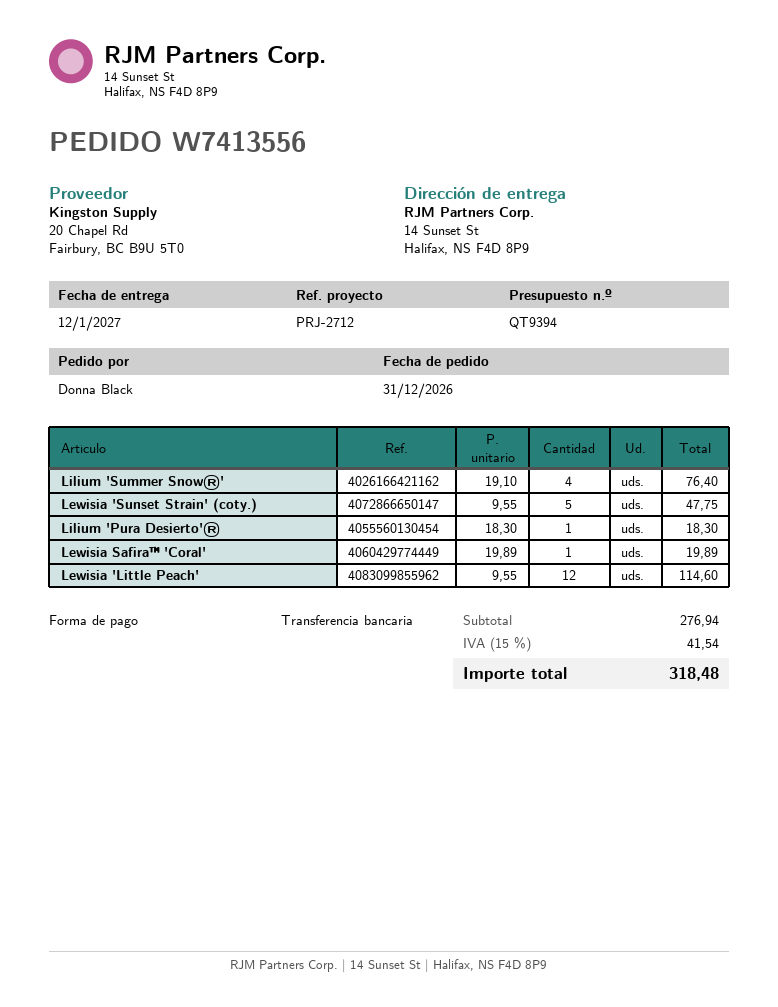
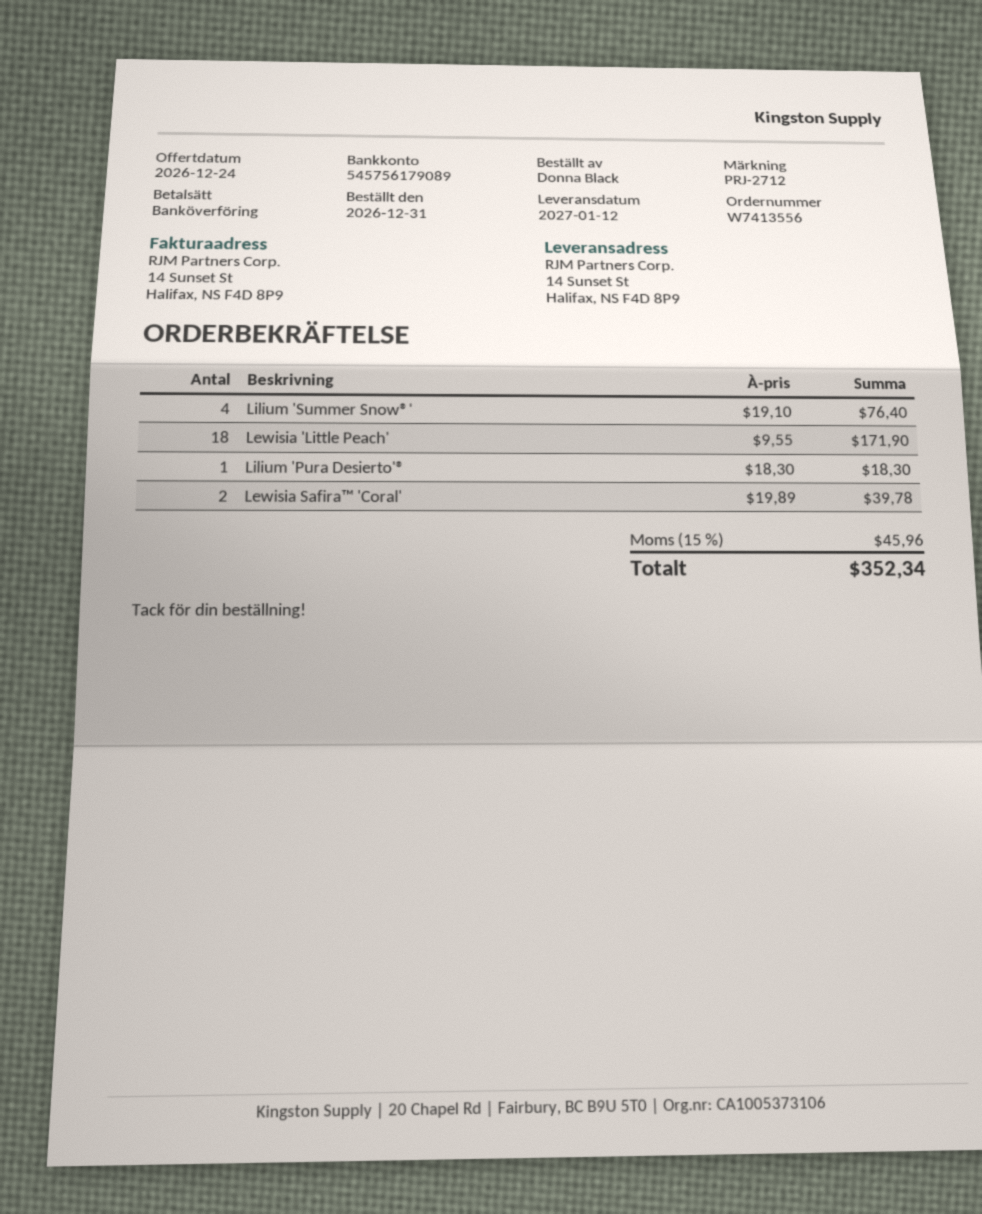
Lewisia 'Sunset Strain' (coty.): 5 x 9.55 = 47.75 -> none
Lewisia Safira™ 'Coral': 1 x 19.89 = 19.89 -> 2 x 19.89 = 39.78
Lewisia 'Little Peach': 12 x 9.55 = 114.60 -> 18 x 9.55 = 171.90
tax: 15% = 41.54 -> 15% = 45.96
total: 318.48 -> 352.34

